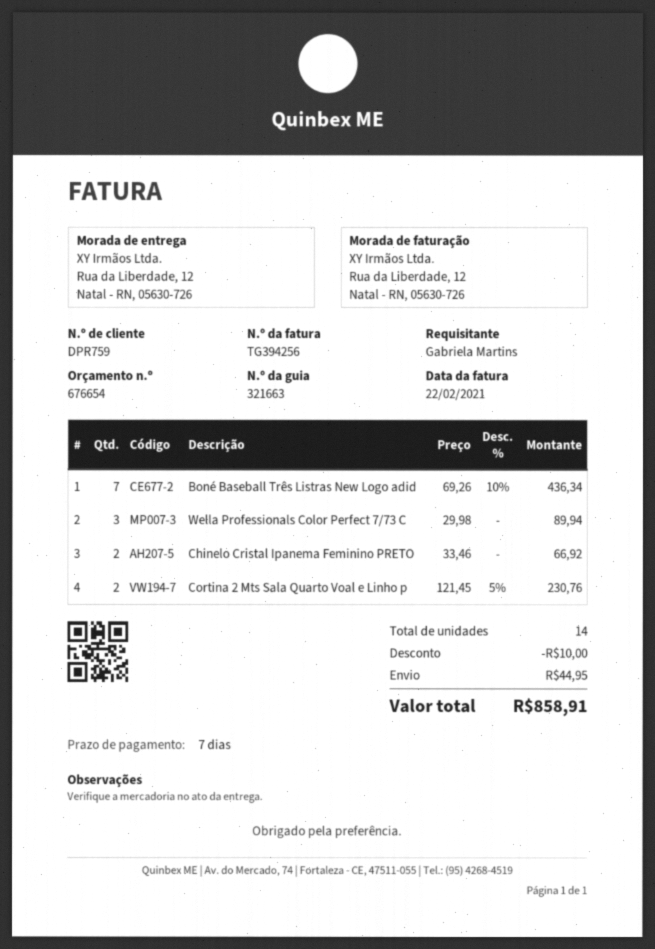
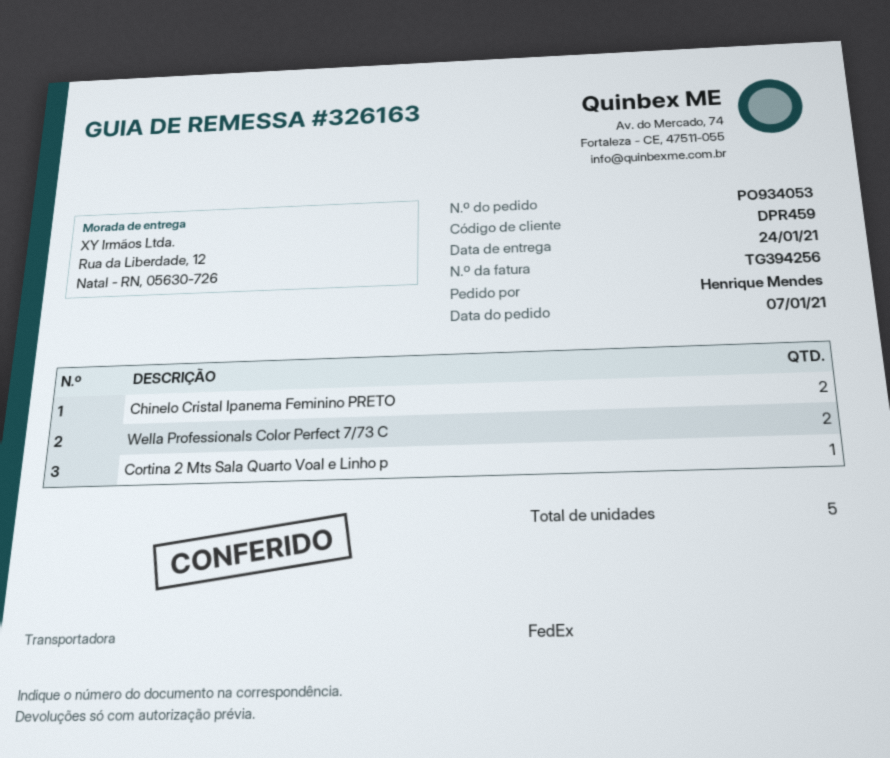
delivery note number: 321663 -> 326163
customer number: DPR759 -> DPR459
ordered by: Gabriela Martins -> Henrique Mendes
Boné Baseball Três Listras New Logo adid: 7 -> none
Wella Professionals Color Perfect 7/73 C: 3 -> 2
Cortina 2 Mts Sala Quarto Voal e Linho p: 2 -> 1
total quantity: 14 -> 5

